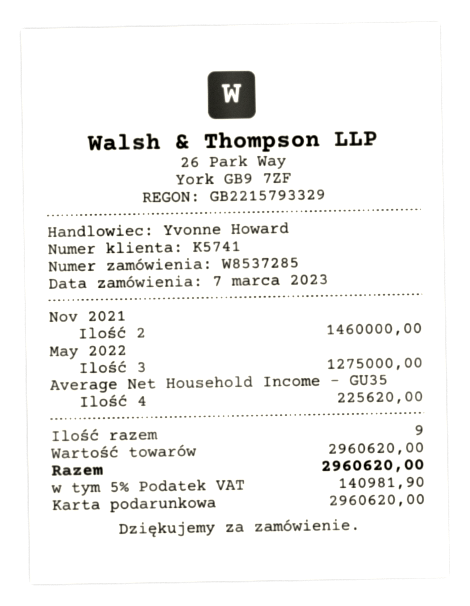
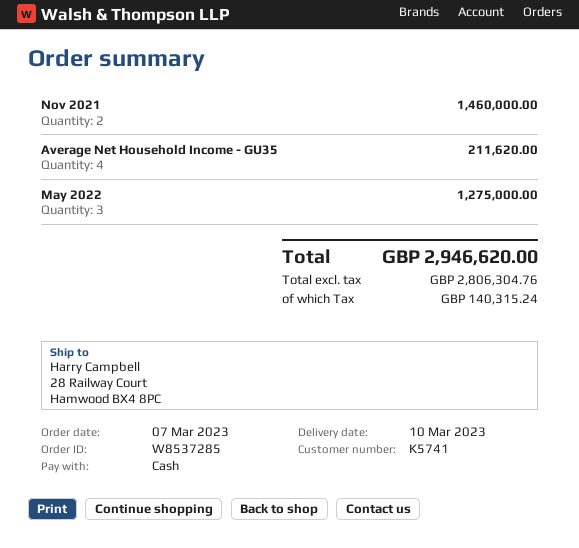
payment method: gift card -> cash
Average Net Household Income - GU35: 4 for 225620.00 -> 4 for 211620.00
tax: 140981.90 -> 140315.24
total: 2960620.00 -> 2946620.00

